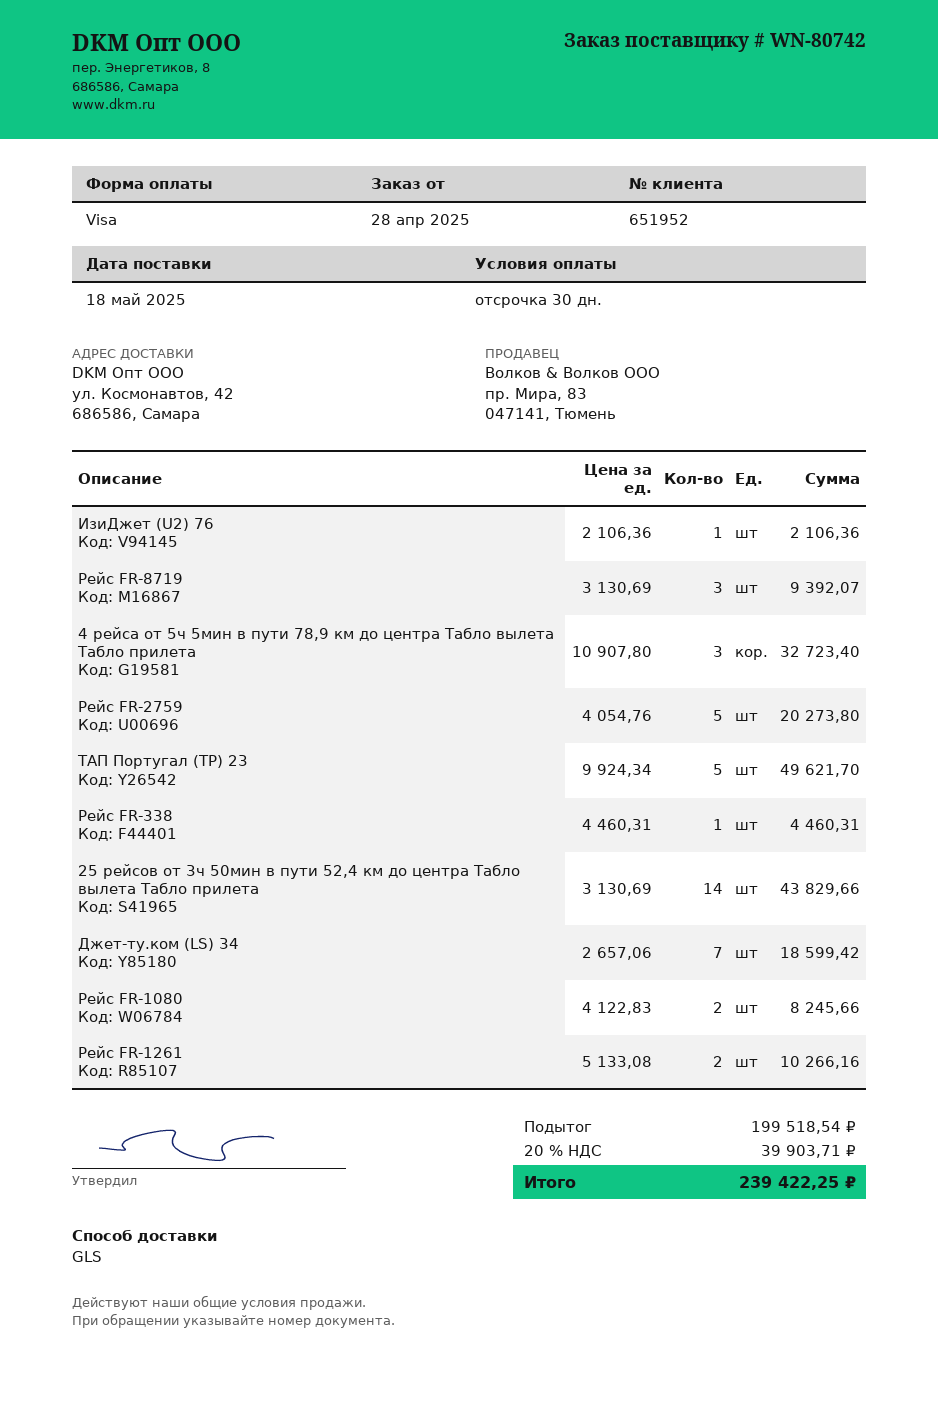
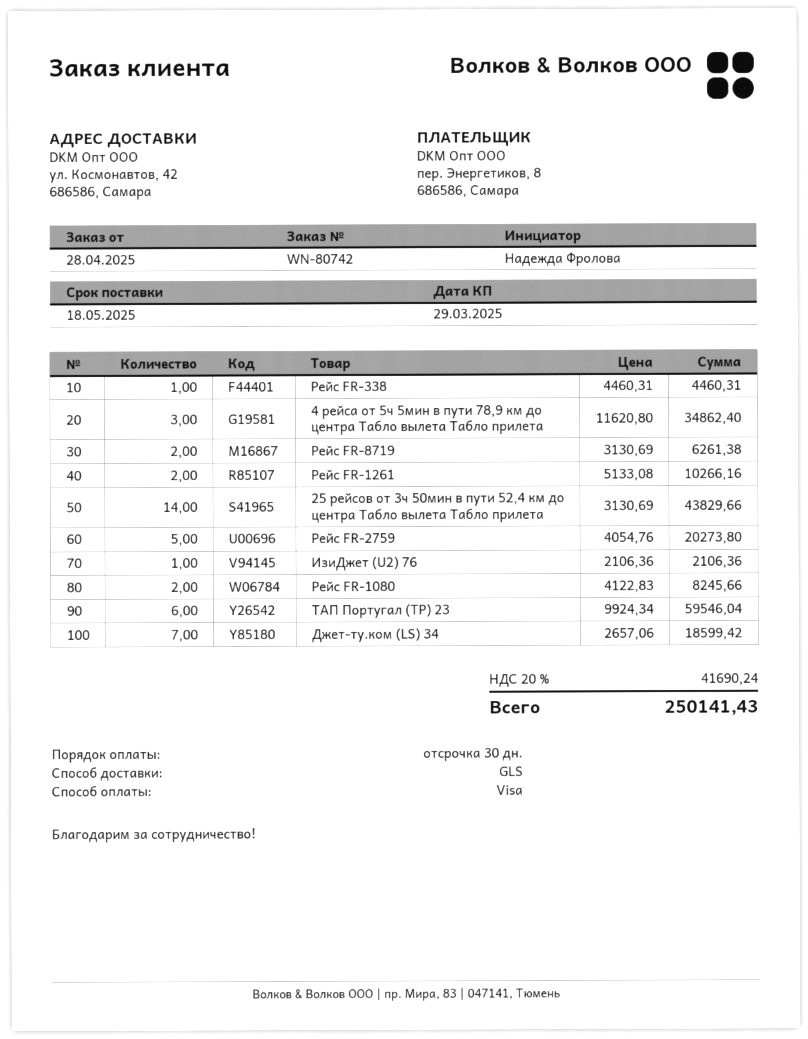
Рейс FR-8719: 3 x 3130.69 = 9392.07 -> 2 x 3130.69 = 6261.38
4 рейса от 5ч 5мин в пути 78,9 км до центра Табло вылета Табло прилета: 3 x 10907.80 = 32723.40 -> 3 x 11620.80 = 34862.40
ТАП Португал (TP) 23: 5 x 9924.34 = 49621.70 -> 6 x 9924.34 = 59546.04
tax: 20% = 39903.71 -> 20% = 41690.24
total: 239422.25 -> 250141.43

